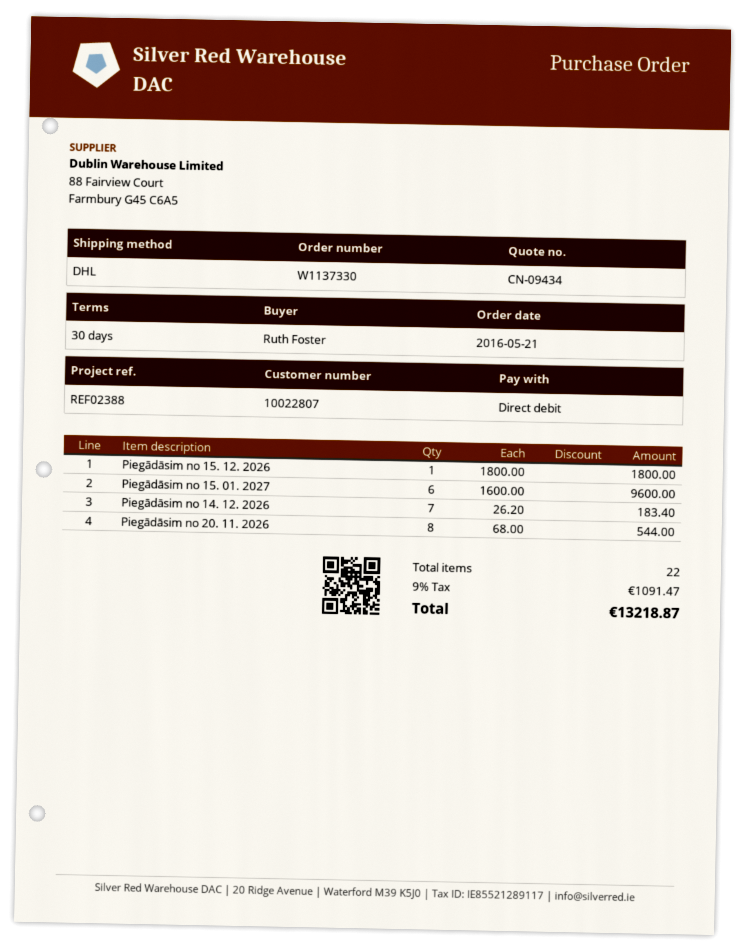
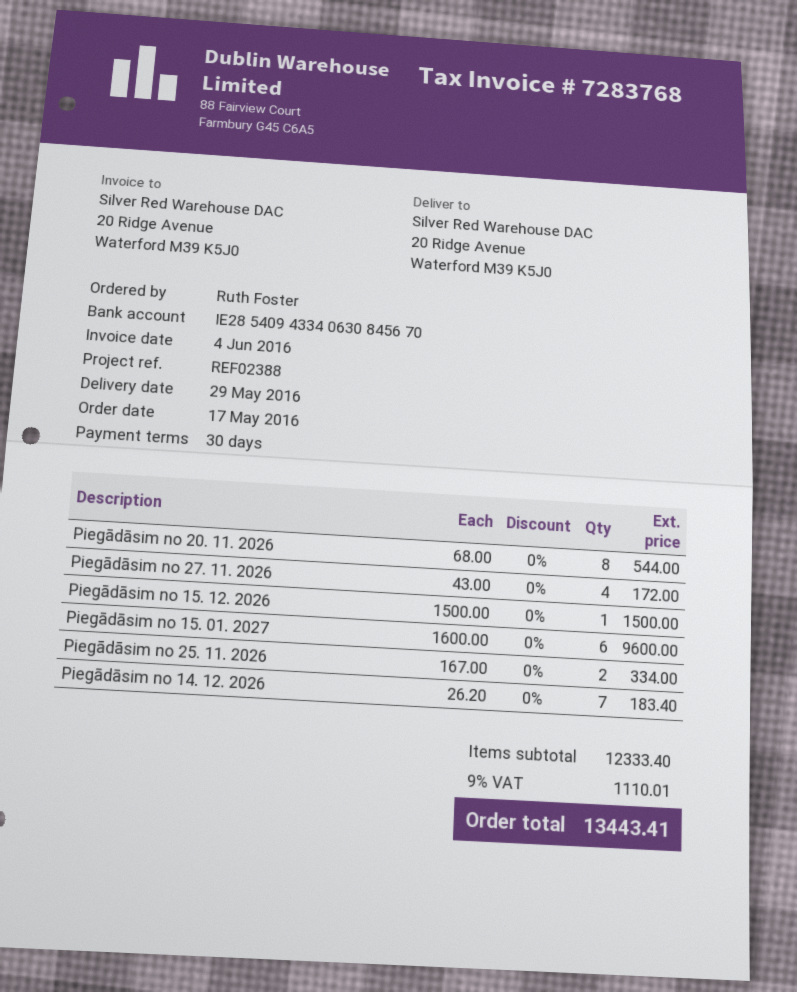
order date: 2016-05-21 -> 2016-05-17
Piegādāsim no 15. 12. 2026: 1 x 1800.00 = 1800.00 -> 1 x 1500.00 = 1500.00
Piegādāsim no 27. 11. 2026: none -> 4 x 43.00 = 172.00
Piegādāsim no 25. 11. 2026: none -> 2 x 167.00 = 334.00
tax: 9% = 1091.47 -> 9% = 1110.01
total: 13218.87 -> 13443.41

